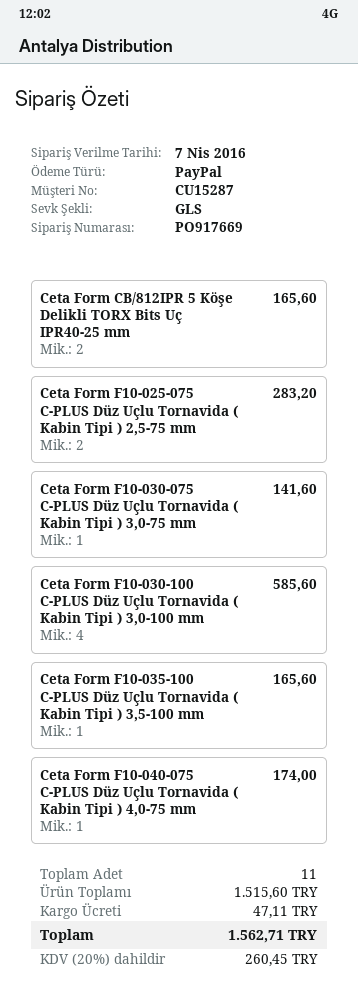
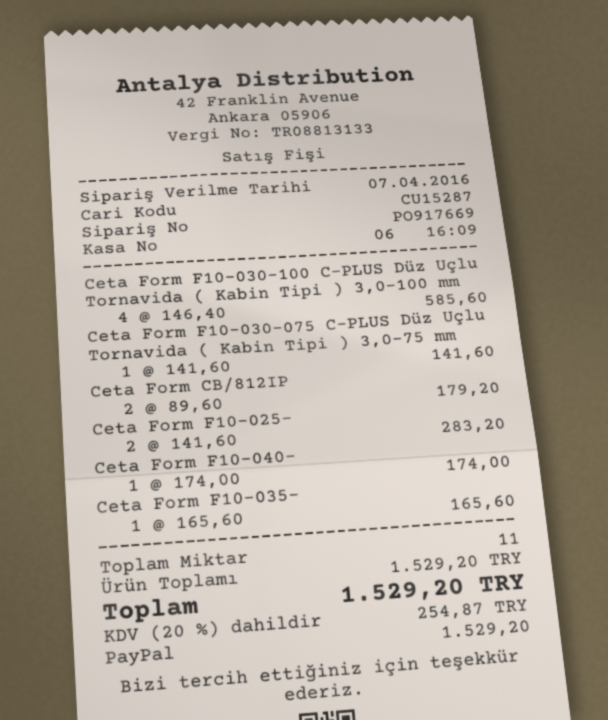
Ceta Form CB/812IPR 5 Köşe Delikli TORX Bits Uç IPR40-25 mm: 2 for 165.60 -> 2 for 179.20
subtotal: 1515.60 -> 1529.20
shipping: 47.11 -> none
tax: 20% = 260.45 -> 20% = 254.87
total: 1562.71 -> 1529.20

